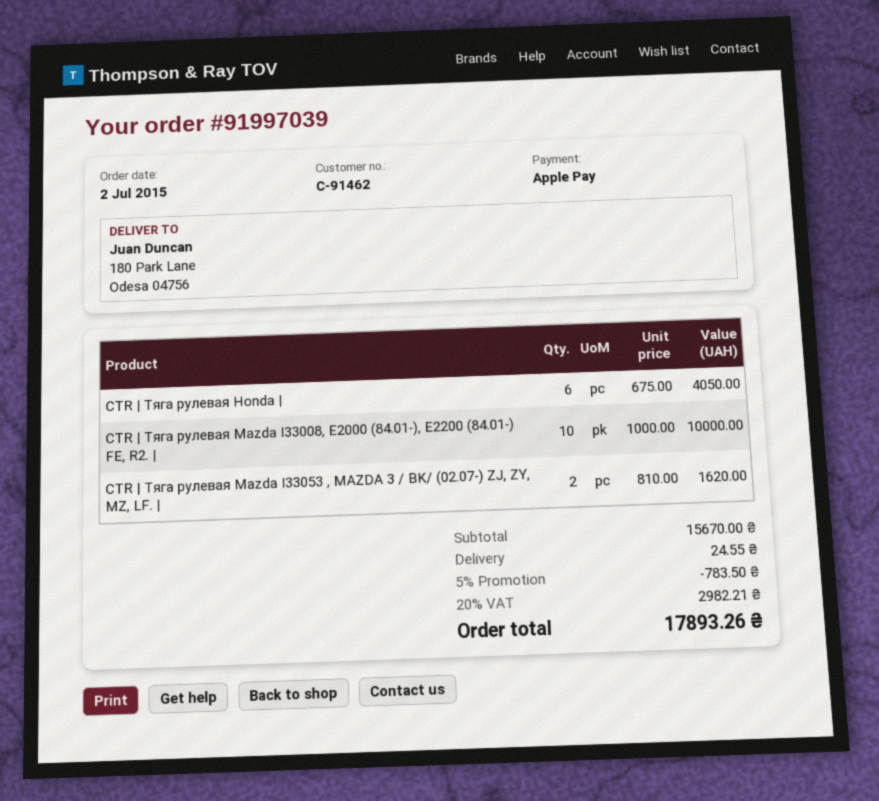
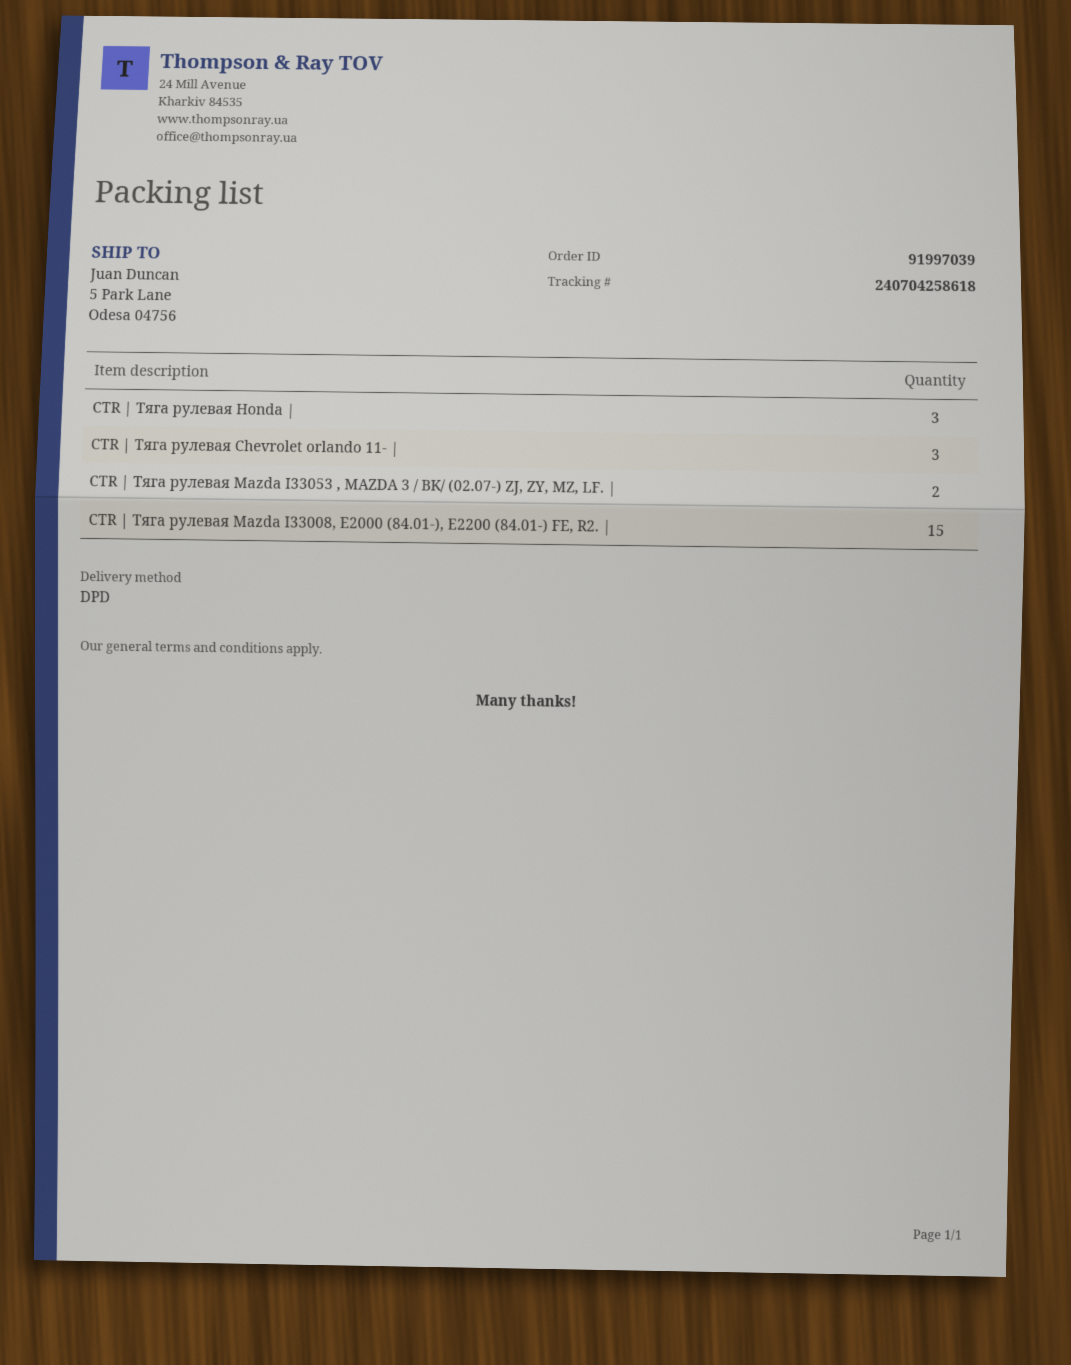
ship to: 180 Park Lane, Odesa 04756 -> 5 Park Lane, Odesa 04756
CTR | Тяга рулевая Honda |: 6 -> 3
CTR | Тяга рулевая Mazda I33008, E2000 (84.01-), E2200 (84.01-) FE, R2. |: 10 -> 15
CTR | Тяга рулевая Chevrolet orlando 11- |: none -> 3

